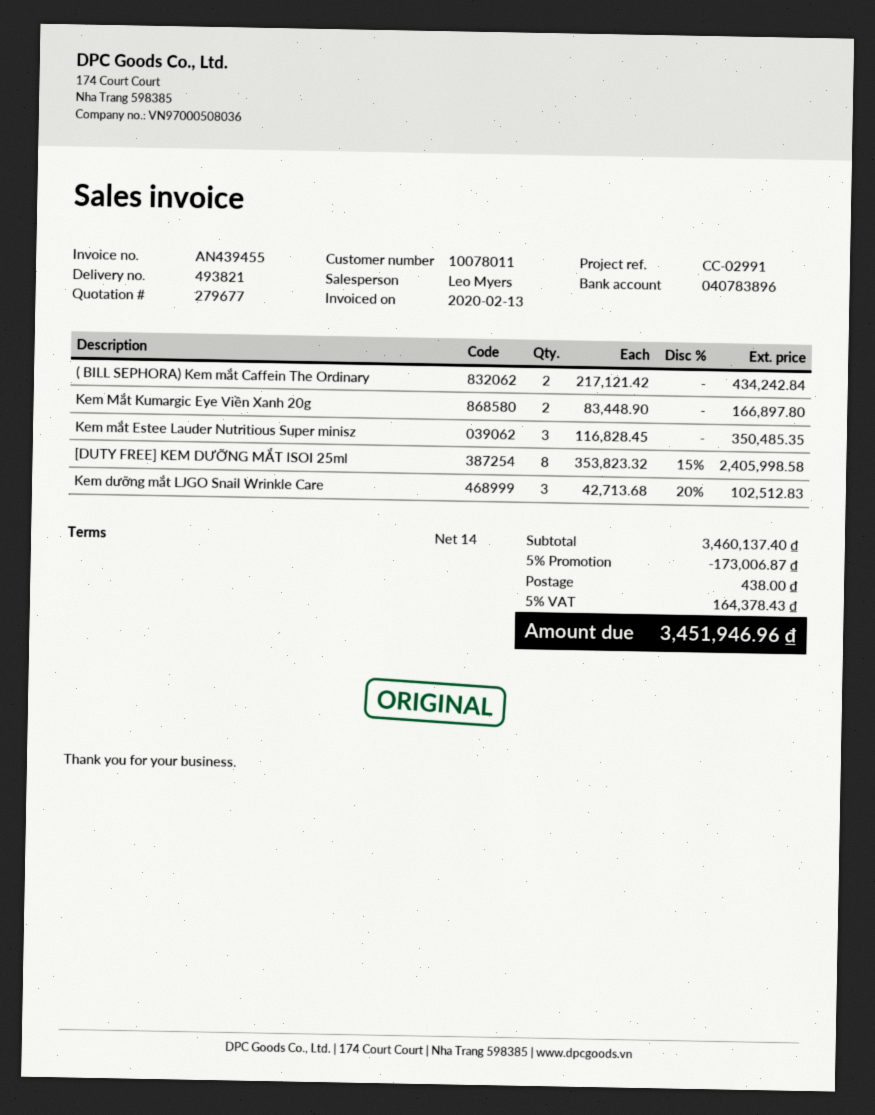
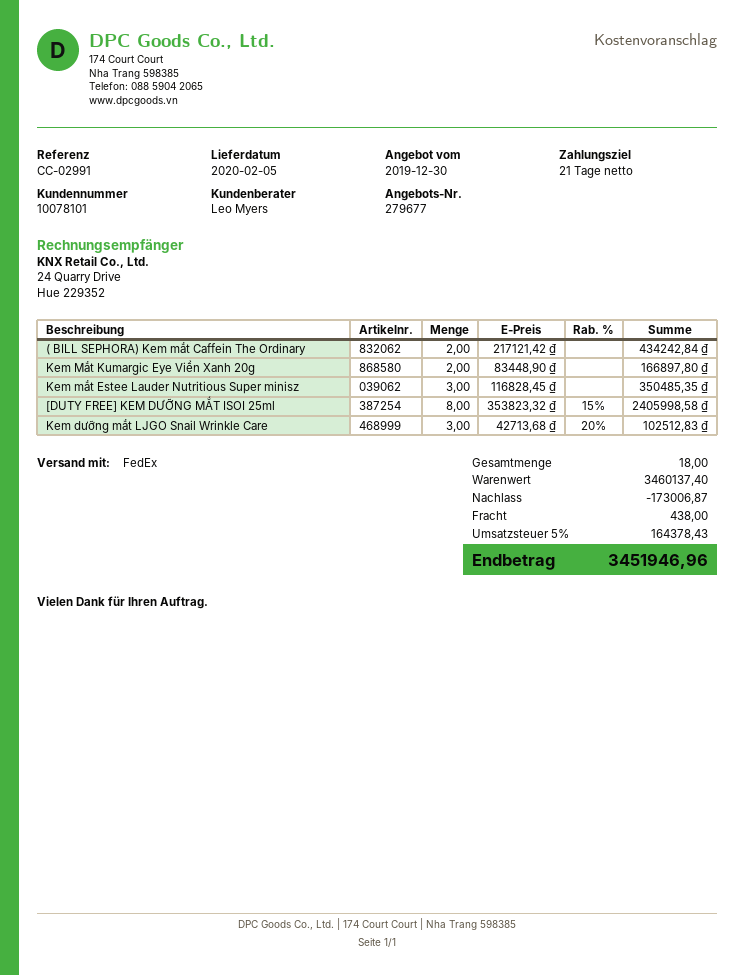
payment terms: 14 days -> 21 days
customer number: 10078011 -> 10078101

